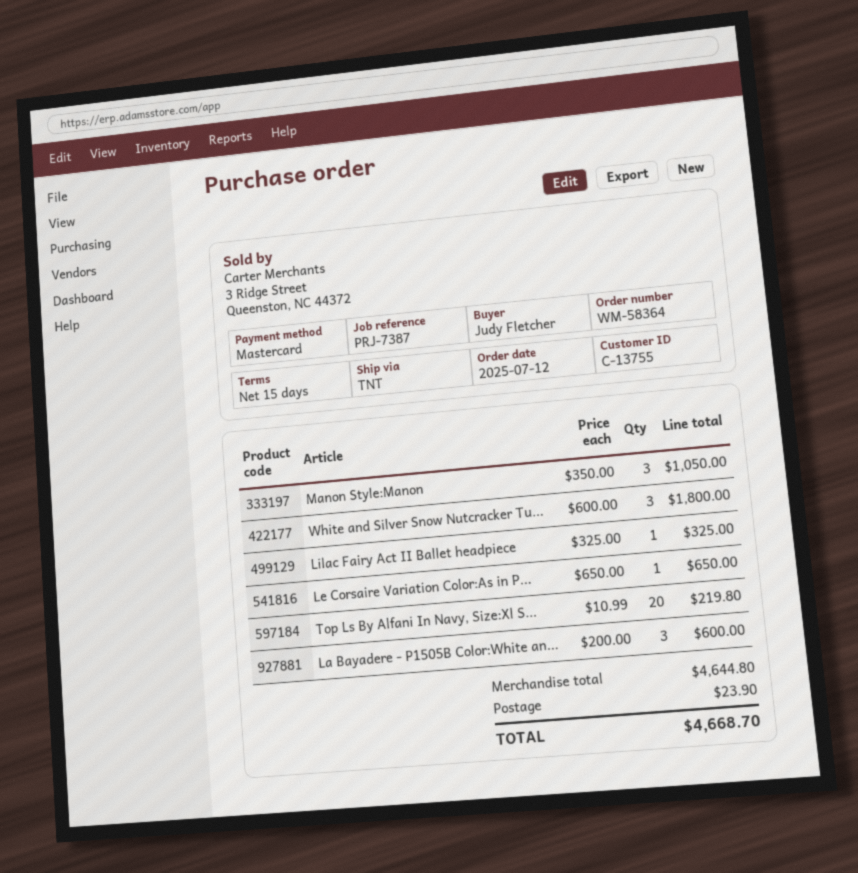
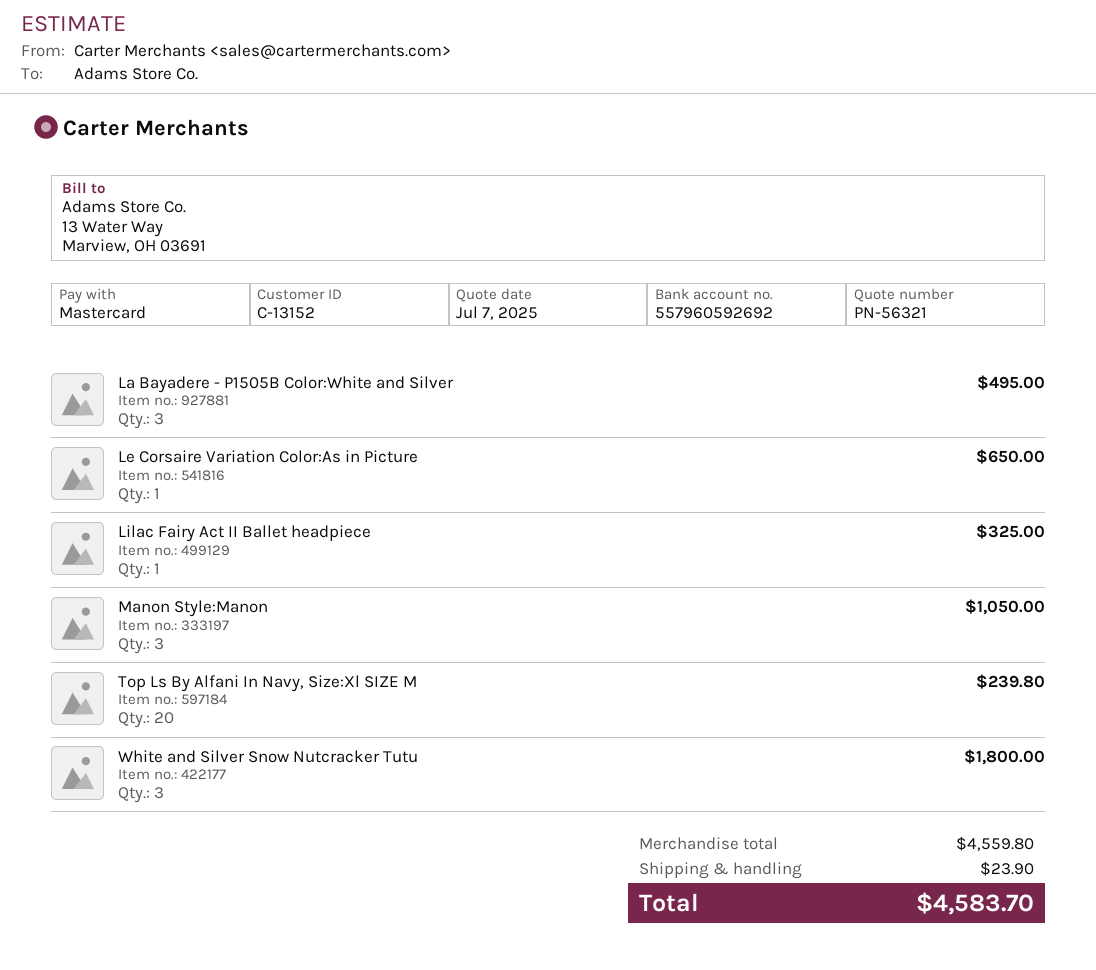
customer number: C-13755 -> C-13152
Top Ls By Alfani In Navy, Size:Xl S...: 20 for 219.80 -> 20 for 239.80
La Bayadere - P1505B Color:White an...: 3 for 600.00 -> 3 for 495.00
subtotal: 4644.80 -> 4559.80
total: 4668.70 -> 4583.70

